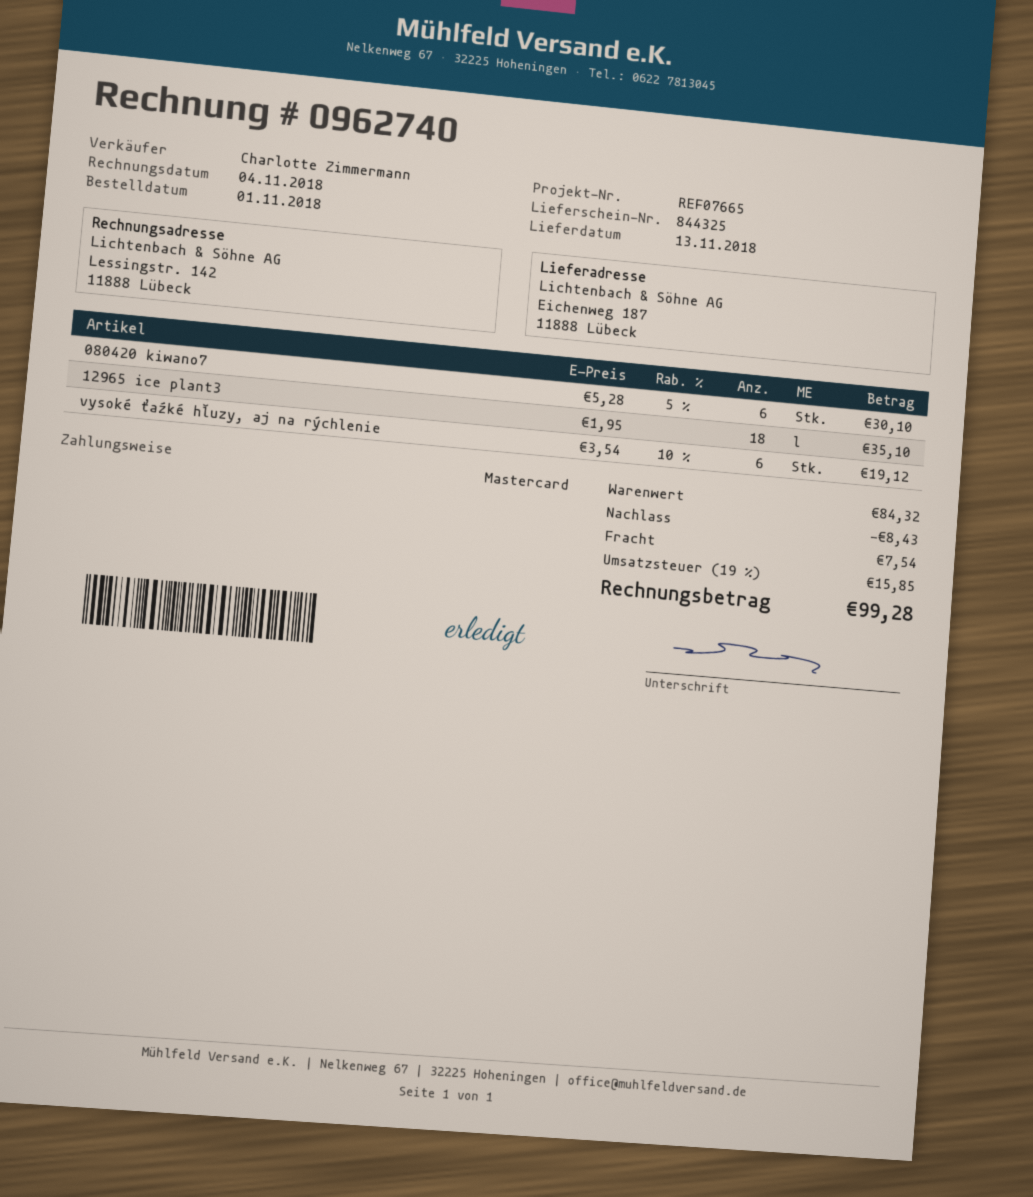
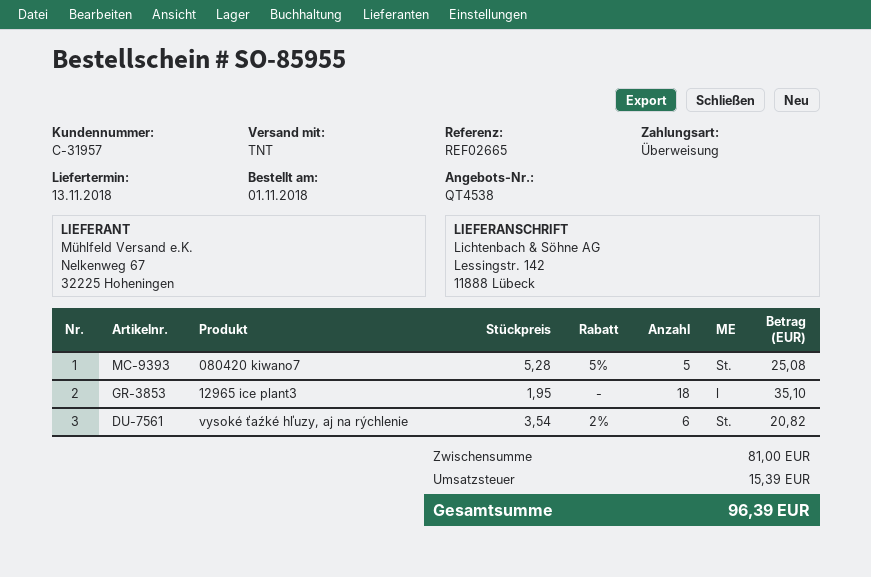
reference: REF07665 -> REF02665
payment method: Mastercard -> bank transfer
ship to: Eichenweg 187, 11888 Lübeck -> Lessingstr. 142, 11888 Lübeck
080420 kiwano7: 6 x 5.28 - 5% = 30.10 -> 5 x 5.28 - 5% = 25.08
vysoké ťaźké hľuzy, aj na rýchlenie: 6 x 3.54 - 10% = 19.12 -> 6 x 3.54 - 2% = 20.82
subtotal: 84.32 -> 81.00
discount: 8.43 -> none
shipping: 7.54 -> none
tax: 15.85 -> 15.39
total: 99.28 -> 96.39

